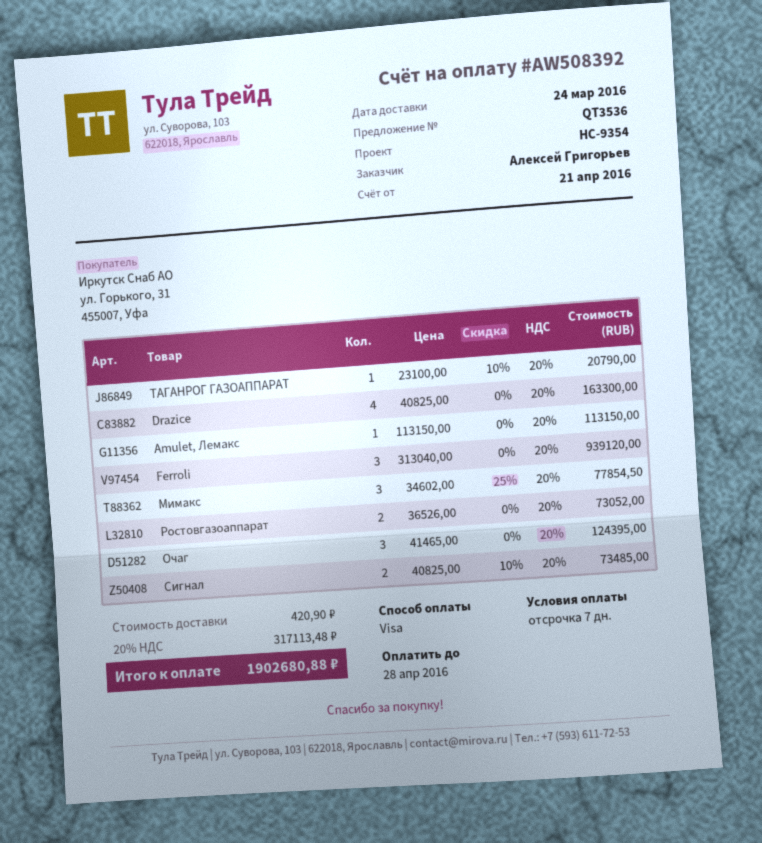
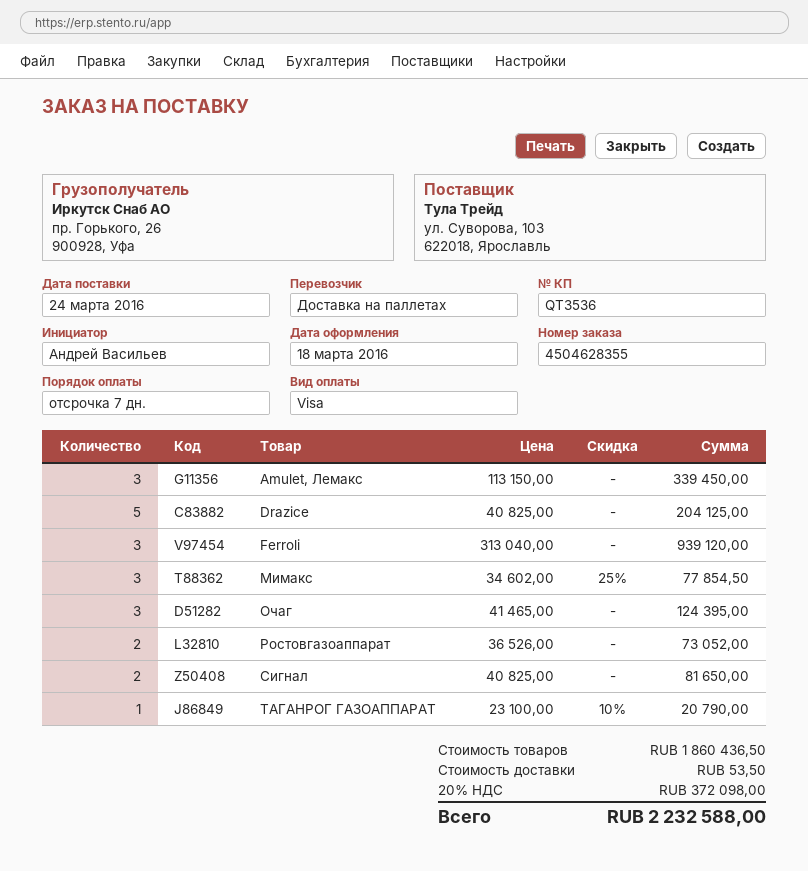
ordered by: Алексей Григорьев -> Андрей Васильев
Drazice: 4 x 40825.00 = 163300.00 -> 5 x 40825.00 = 204125.00
Amulet, Лемакс: 1 x 113150.00 = 113150.00 -> 3 x 113150.00 = 339450.00
Сигнал: 2 x 40825.00 - 10% = 73485.00 -> 2 x 40825.00 = 81650.00
shipping: 420.90 -> 53.50
tax: 20% = 317113.48 -> 20% = 372098.00
total: 1902680.88 -> 2232588.00

